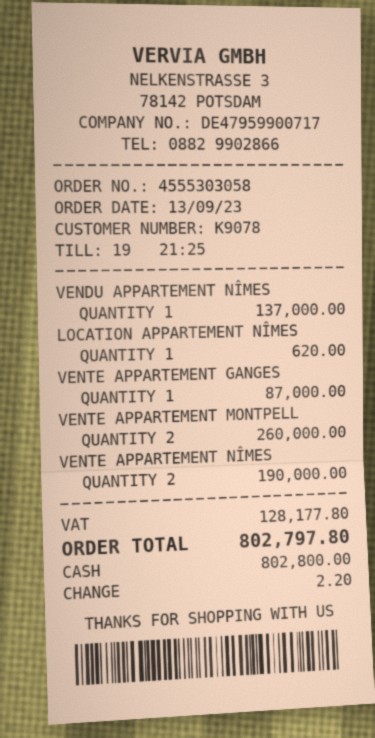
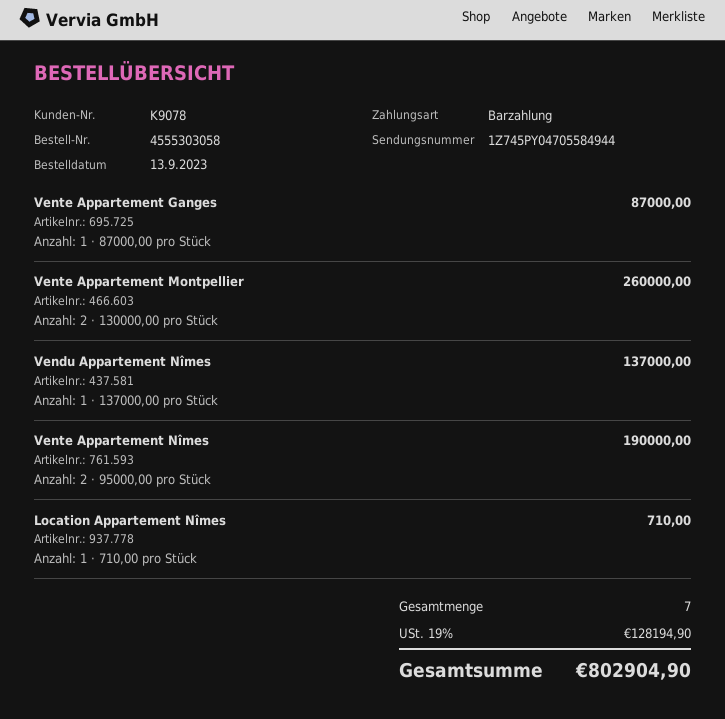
LOCATION APPARTEMENT NÎMES: 1 for 620.00 -> 1 for 710.00
tax: 128177.80 -> 128194.90
total: 802797.80 -> 802904.90

